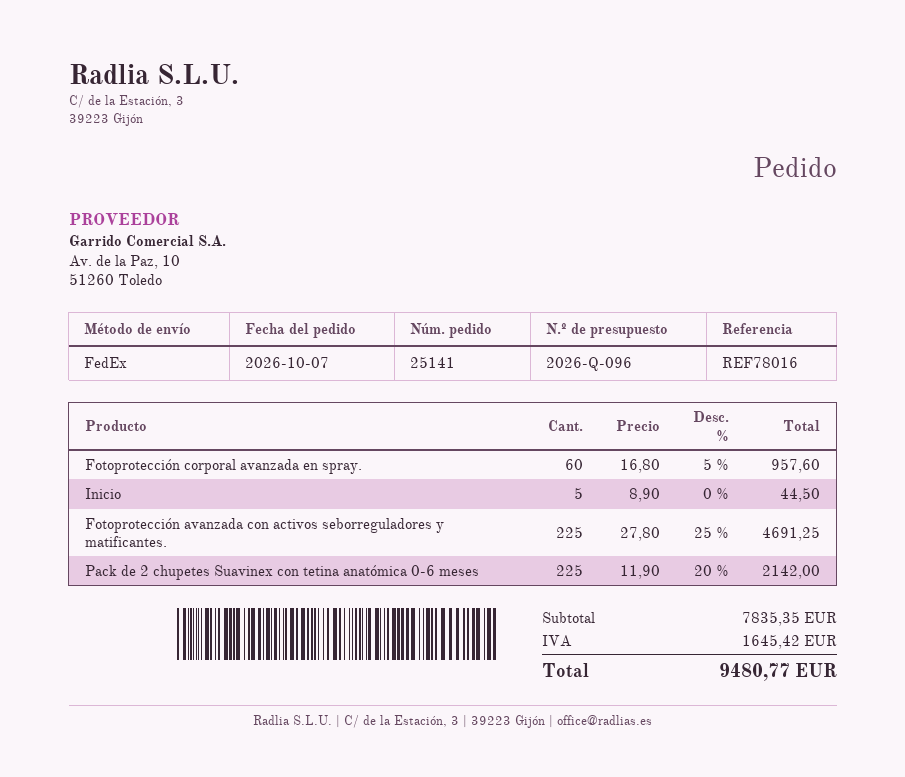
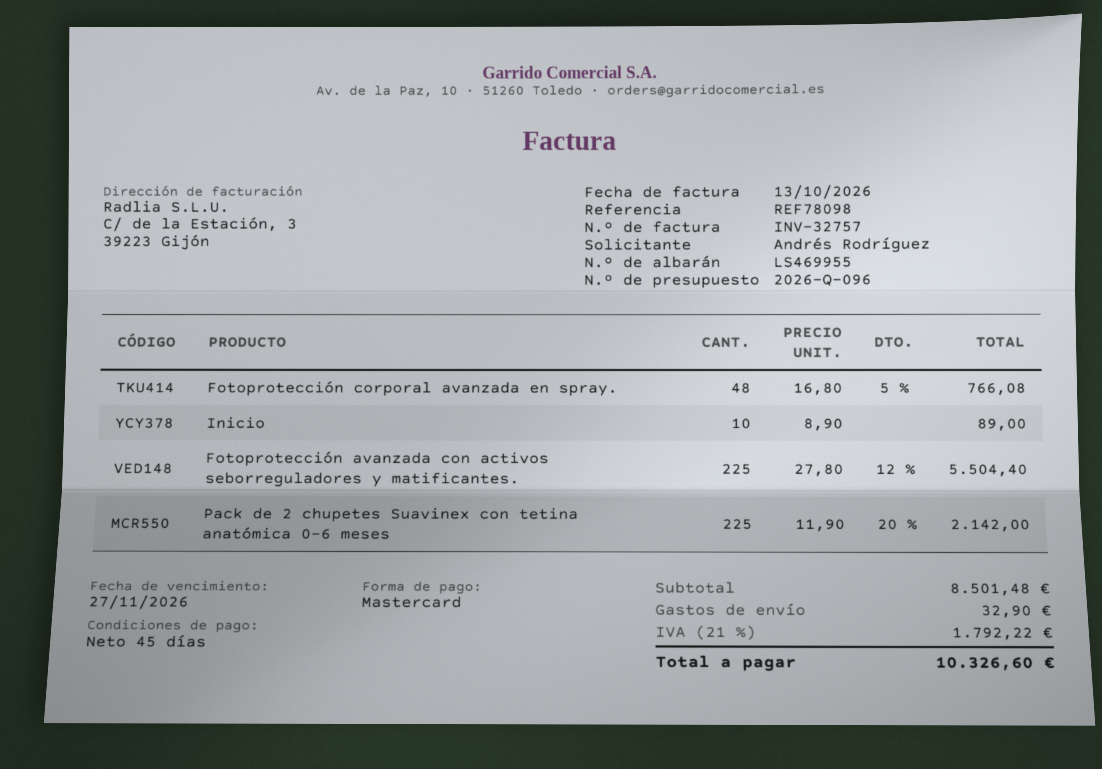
reference: REF78016 -> REF78098
Fotoprotección corporal avanzada en spray.: 60 x 16.80 - 5% = 957.60 -> 48 x 16.80 - 5% = 766.08
Inicio: 5 x 8.90 = 44.50 -> 10 x 8.90 = 89.00
Fotoprotección avanzada con activos seborreguladores y matificantes.: 225 x 27.80 - 25% = 4691.25 -> 225 x 27.80 - 12% = 5504.40
subtotal: 7835.35 -> 8501.48
shipping: none -> 32.90
tax: 1645.42 -> 1792.22
total: 9480.77 -> 10326.60

